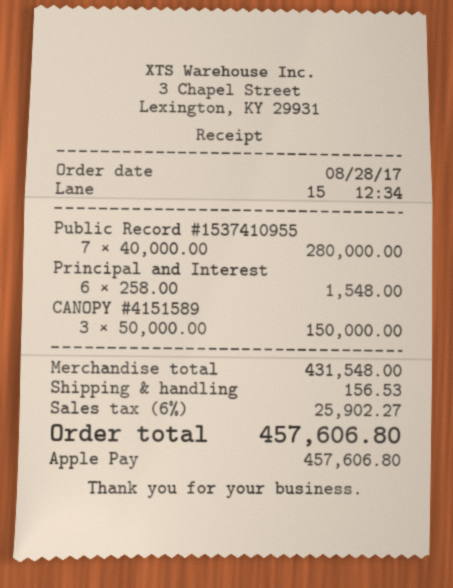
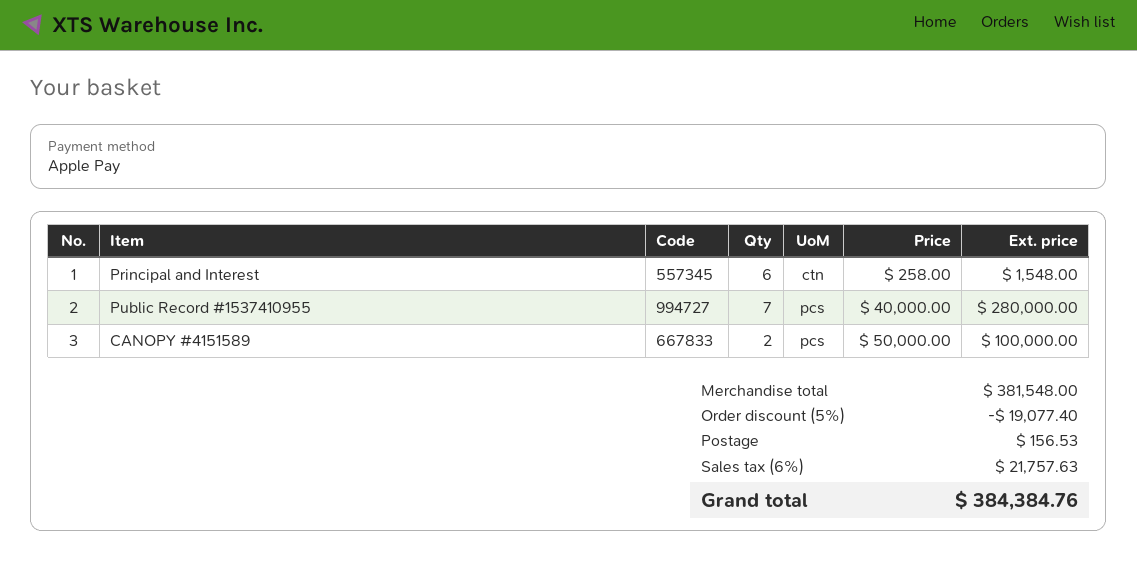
CANOPY #4151589: 3 x 50000.00 = 150000.00 -> 2 x 50000.00 = 100000.00
subtotal: 431548.00 -> 381548.00
discount: none -> 5% = 19077.40
tax: 6% = 25902.27 -> 6% = 21757.63
total: 457606.80 -> 384384.76

